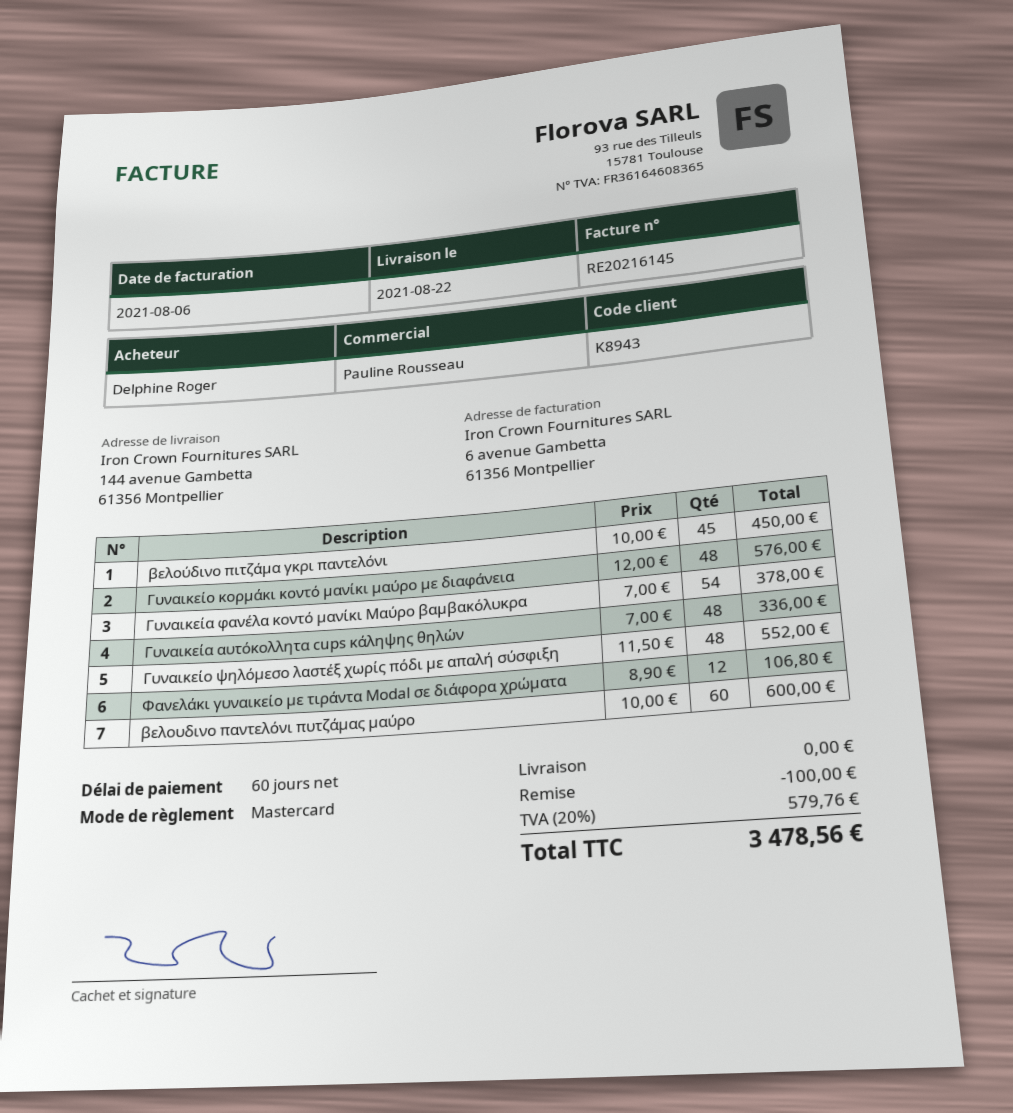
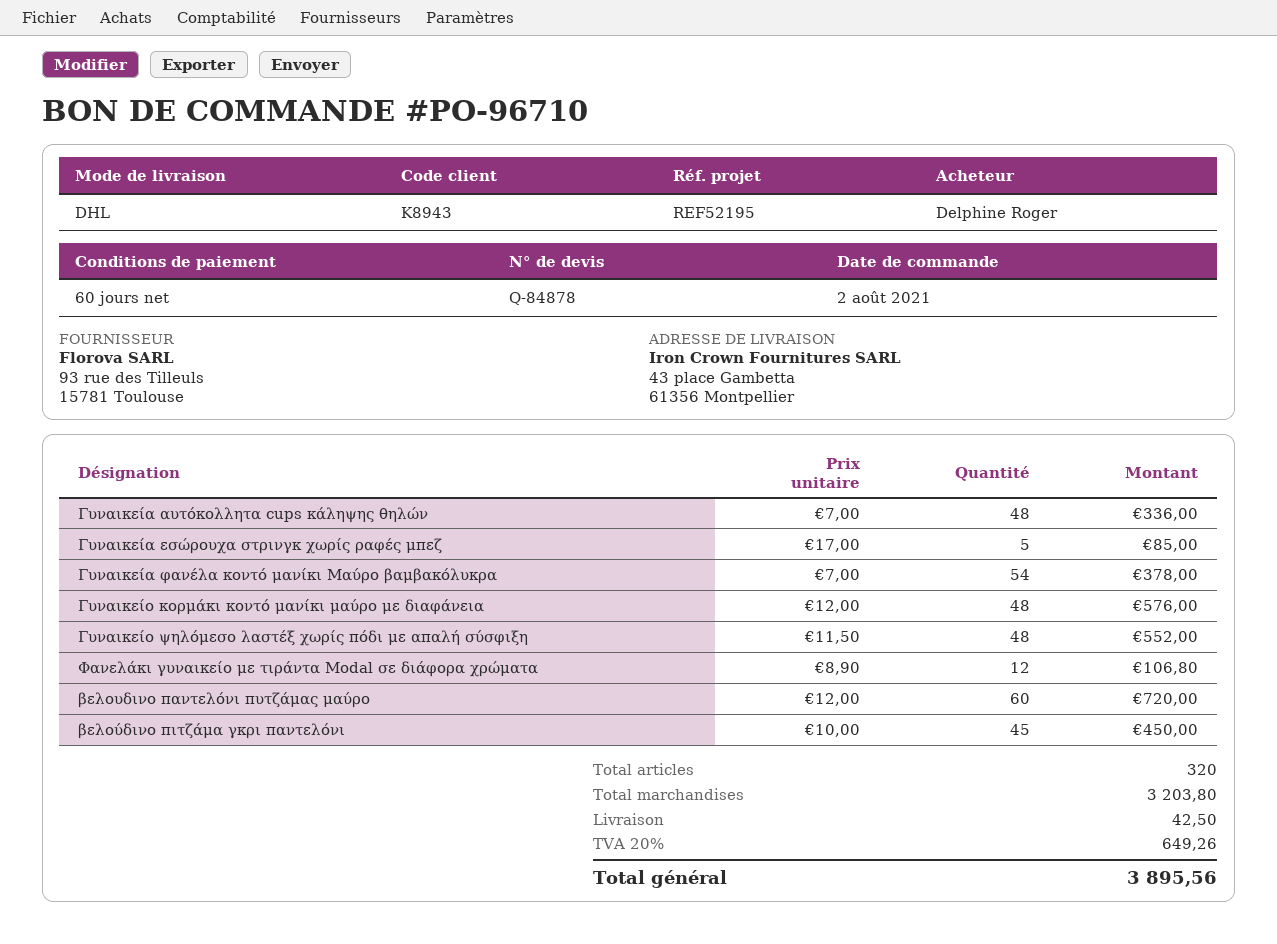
ship to: 144 avenue Gambetta, 61356 Montpellier -> 43 place Gambetta, 61356 Montpellier
βελουδινο παντελόνι πυτζάμας μαύρο: 60 x 10.00 = 600.00 -> 60 x 12.00 = 720.00
Γυναικεία εσώρουχα στρινγκ χωρίς ραφές μπεζ: none -> 5 x 17.00 = 85.00
discount: 100.00 -> none
shipping: 0.00 -> 42.50
tax: 20% = 579.76 -> 20% = 649.26
total: 3478.56 -> 3895.56

